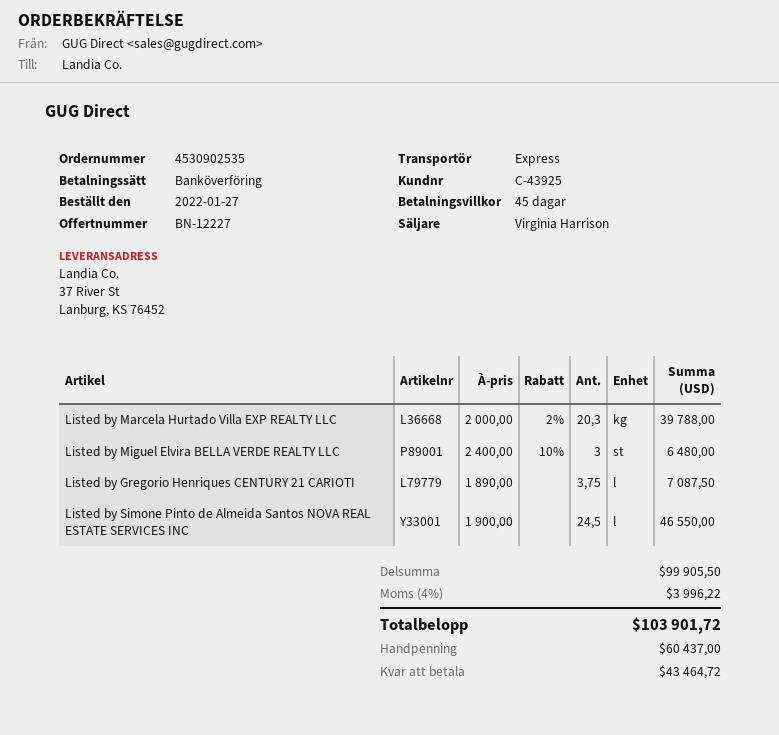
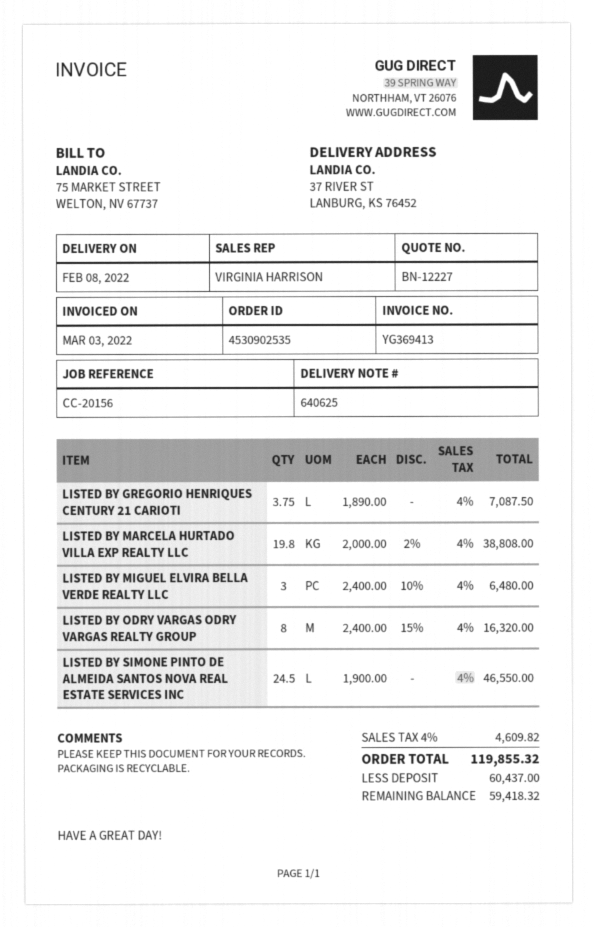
Listed by Marcela Hurtado Villa EXP REALTY LLC: 20.3 x 2000.00 - 2% = 39788.00 -> 19.8 x 2000.00 - 2% = 38808.00
LISTED BY ODRY VARGAS ODRY VARGAS REALTY GROUP: none -> 8 x 2400.00 - 15% = 16320.00
tax: 4% = 3996.22 -> 4% = 4609.82
total: 103901.72 -> 119855.32
balance: 43464.72 -> 59418.32

